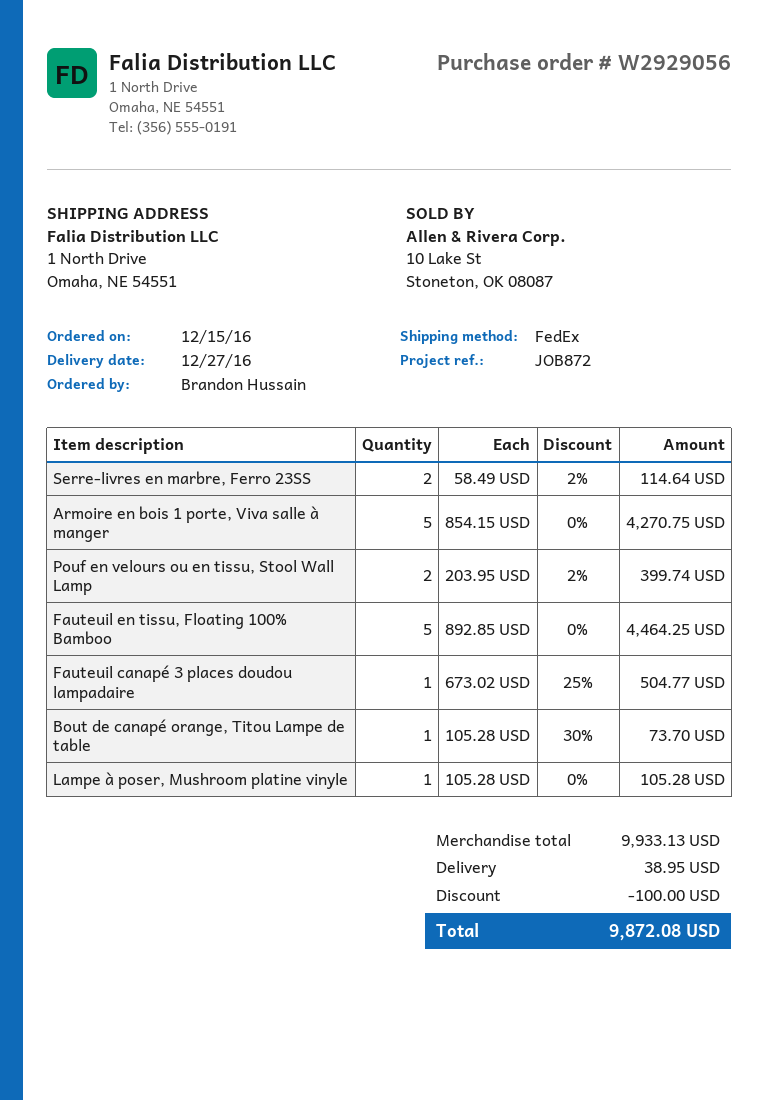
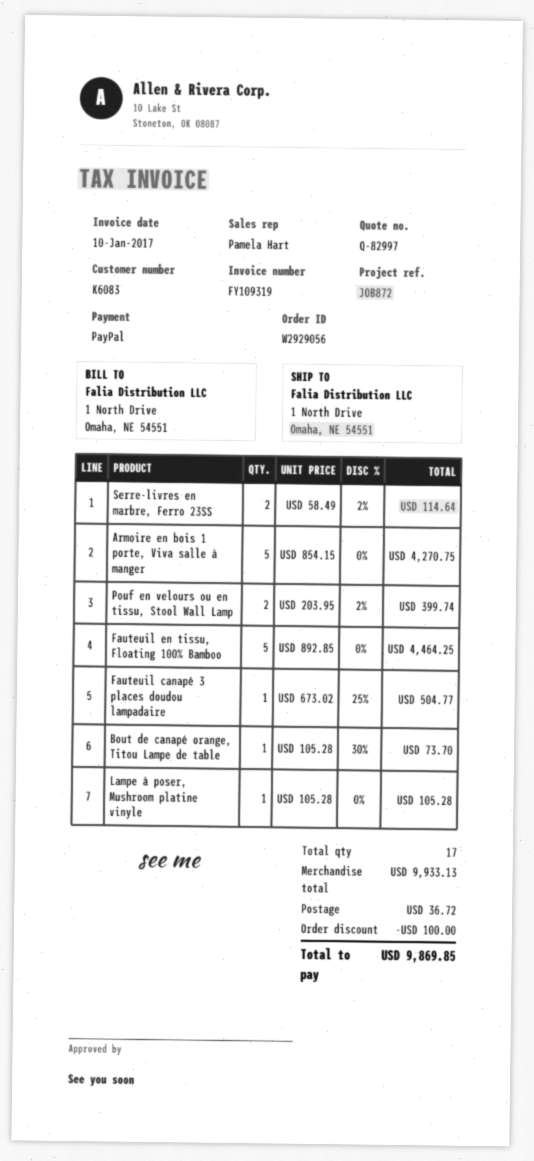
shipping: 38.95 -> 36.72
total: 9872.08 -> 9869.85

